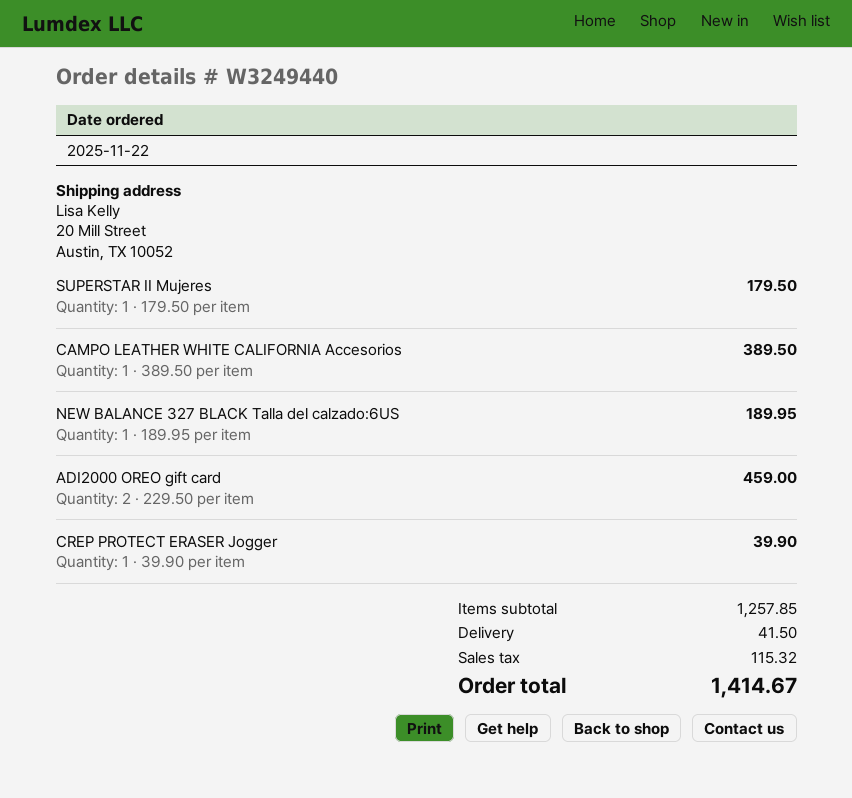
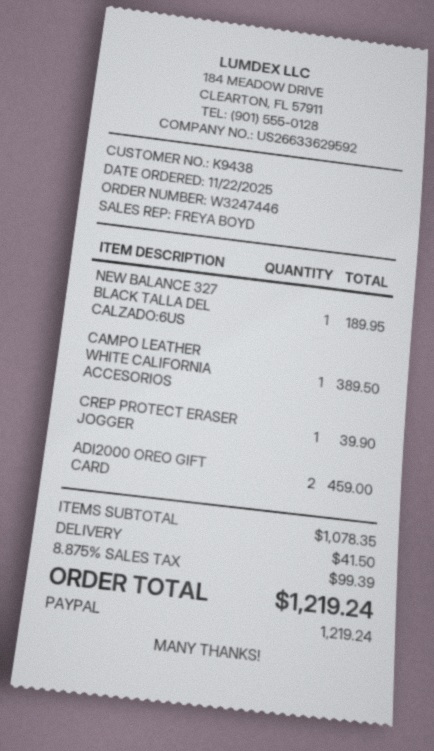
order number: W3249440 -> W3247446
SUPERSTAR II Mujeres: 1 for 179.50 -> none
subtotal: 1257.85 -> 1078.35
tax: 115.32 -> 99.39
total: 1414.67 -> 1219.24

